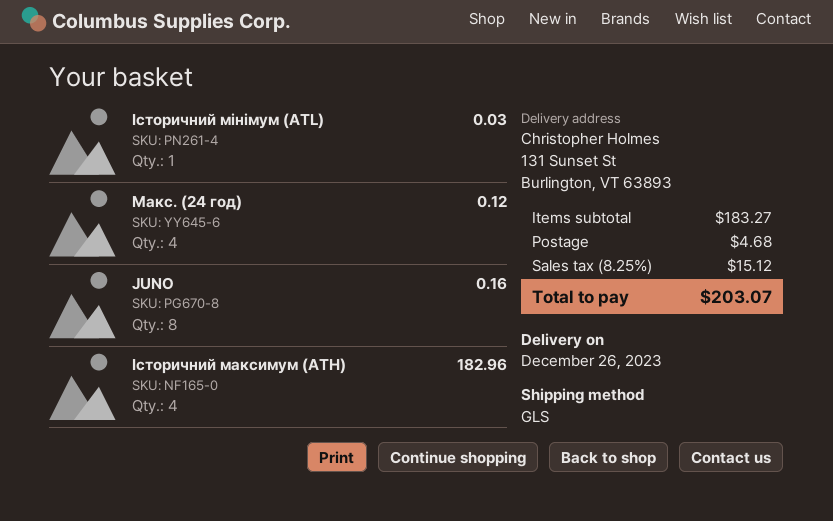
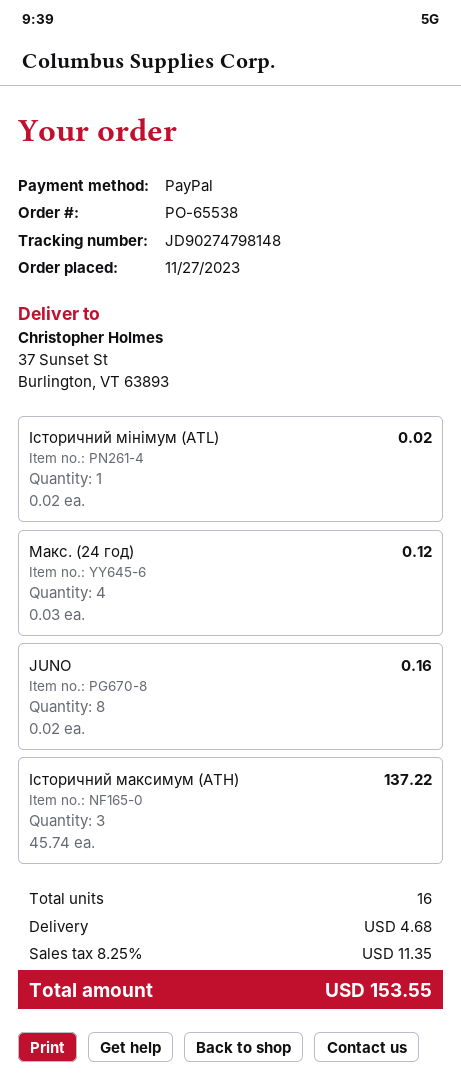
ship to: 131 Sunset St, Burlington, VT 63893 -> 37 Sunset St, Burlington, VT 63893
Історичний мінімум (ATL): 1 for 0.03 -> 1 for 0.02
Історичний максимум (ATH): 4 for 182.96 -> 3 for 137.22
tax: 8.25% = 15.12 -> 8.25% = 11.35
total: 203.07 -> 153.55

